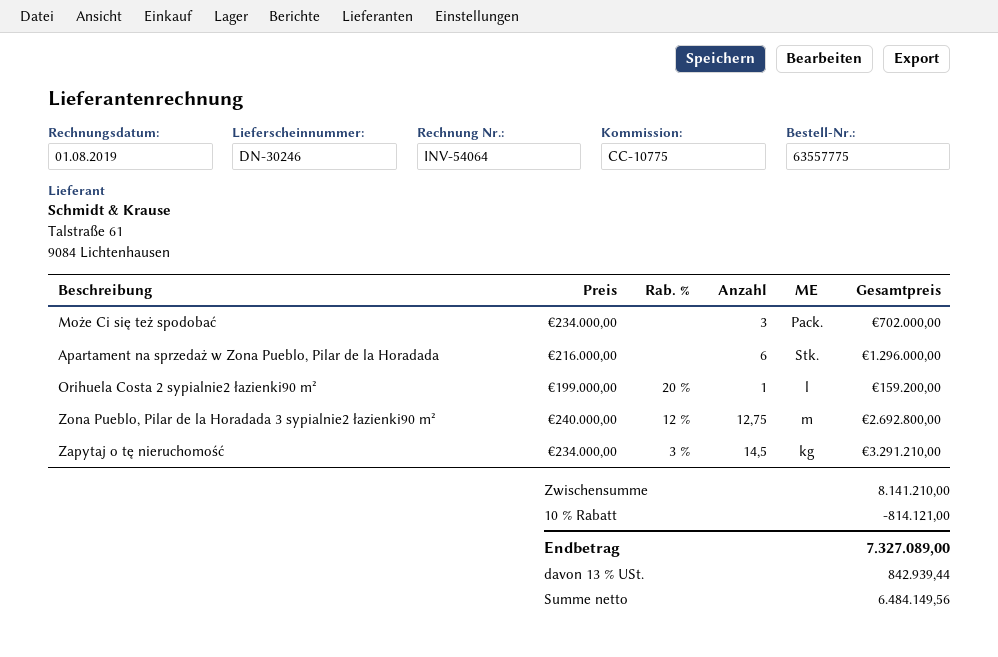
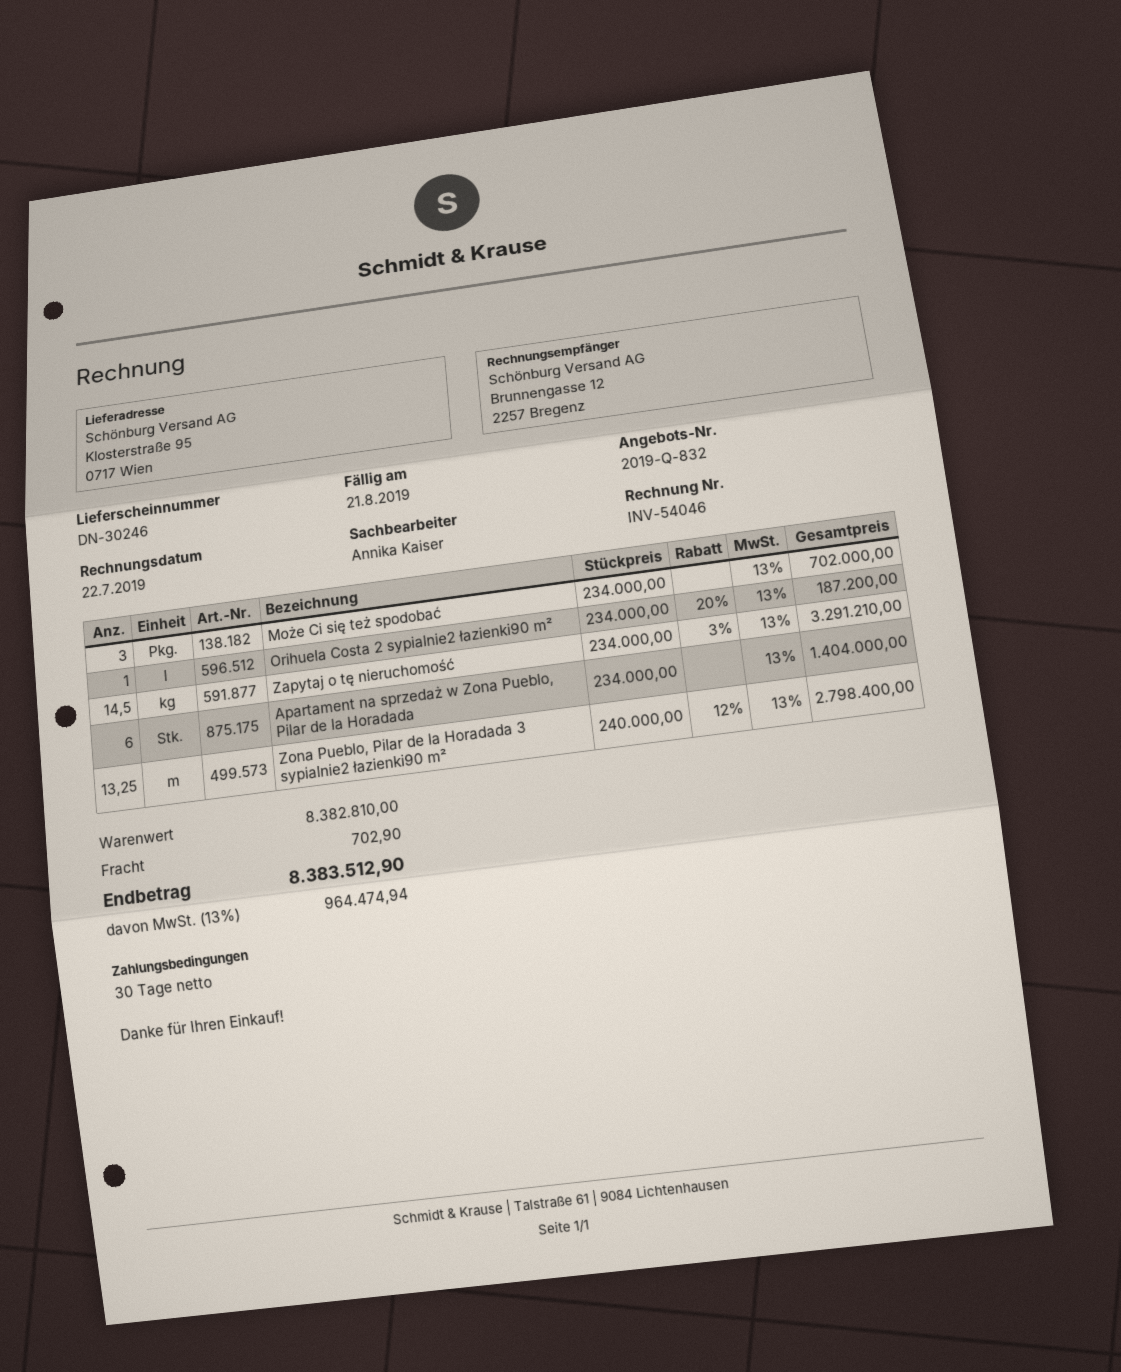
invoice number: INV-54064 -> INV-54046
invoice date: 2019-08-01 -> 2019-07-22
Apartament na sprzedaż w Zona Pueblo, Pilar de la Horadada: 6 x 216000.00 = 1296000.00 -> 6 x 234000.00 = 1404000.00
Orihuela Costa 2 sypialnie2 łazienki90 m²: 1 x 199000.00 - 20% = 159200.00 -> 1 x 234000.00 - 20% = 187200.00
Zona Pueblo, Pilar de la Horadada 3 sypialnie2 łazienki90 m²: 12.75 x 240000.00 - 12% = 2692800.00 -> 13.25 x 240000.00 - 12% = 2798400.00
subtotal: 8141210.00 -> 8382810.00
discount: 10% = 814121.00 -> none
shipping: none -> 702.90
tax: 13% = 842939.44 -> 13% = 964474.94
total: 7327089.00 -> 8383512.90

